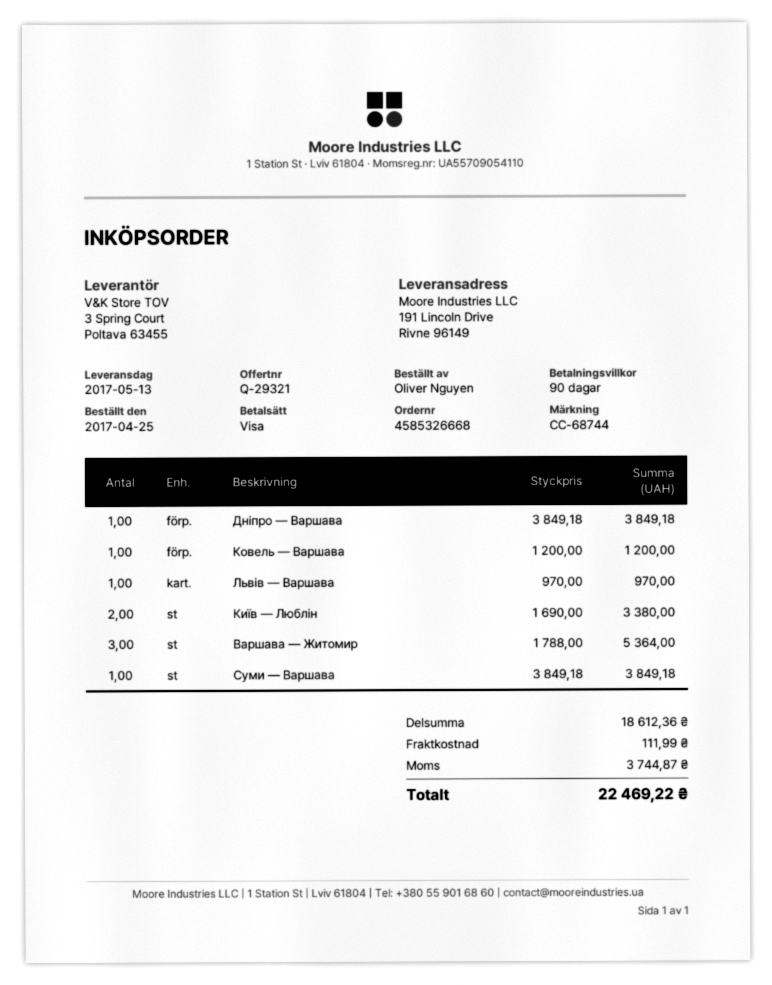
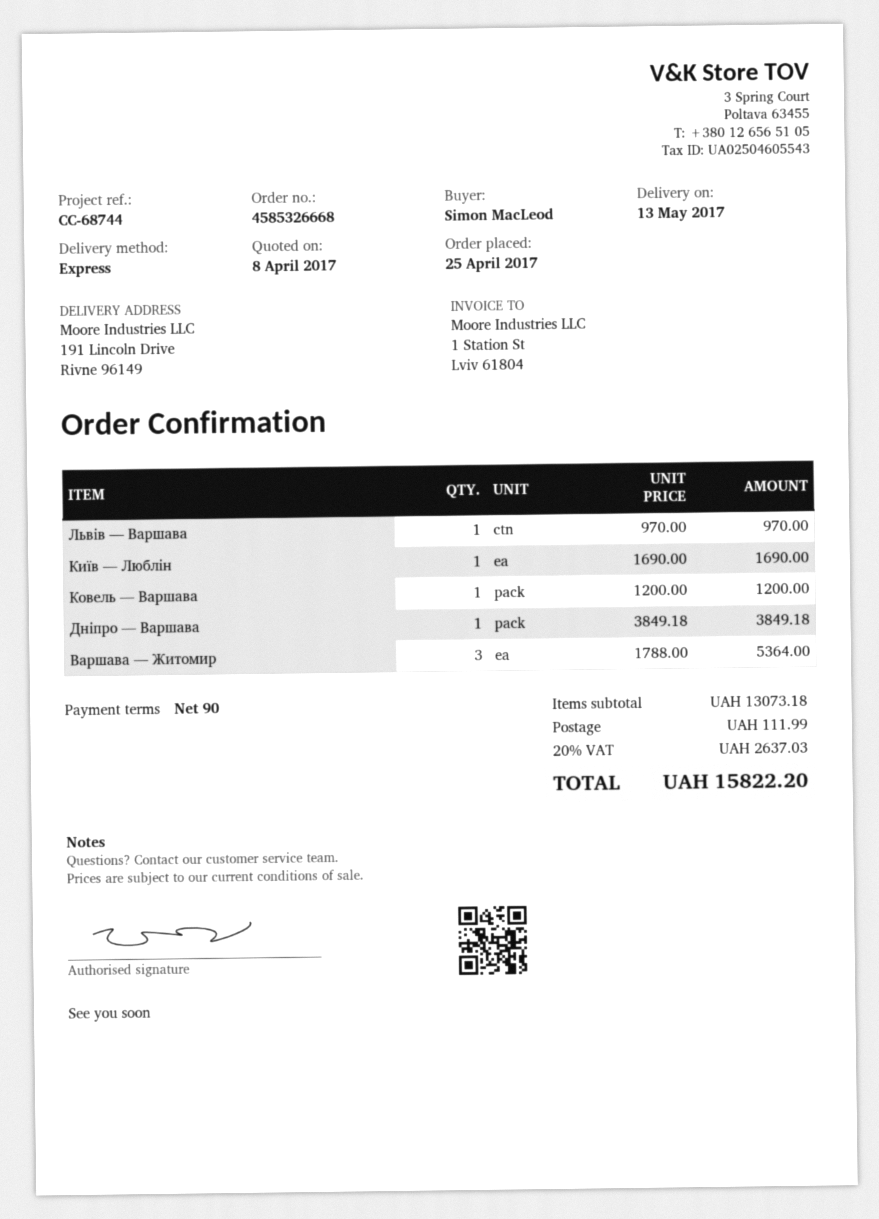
ordered by: Oliver Nguyen -> Simon MacLeod
Київ — Люблін: 2 x 1690.00 = 3380.00 -> 1 x 1690.00 = 1690.00
Суми — Варшава: 1 x 3849.18 = 3849.18 -> none
subtotal: 18612.36 -> 13073.18
tax: 3744.87 -> 2637.03
total: 22469.22 -> 15822.20

